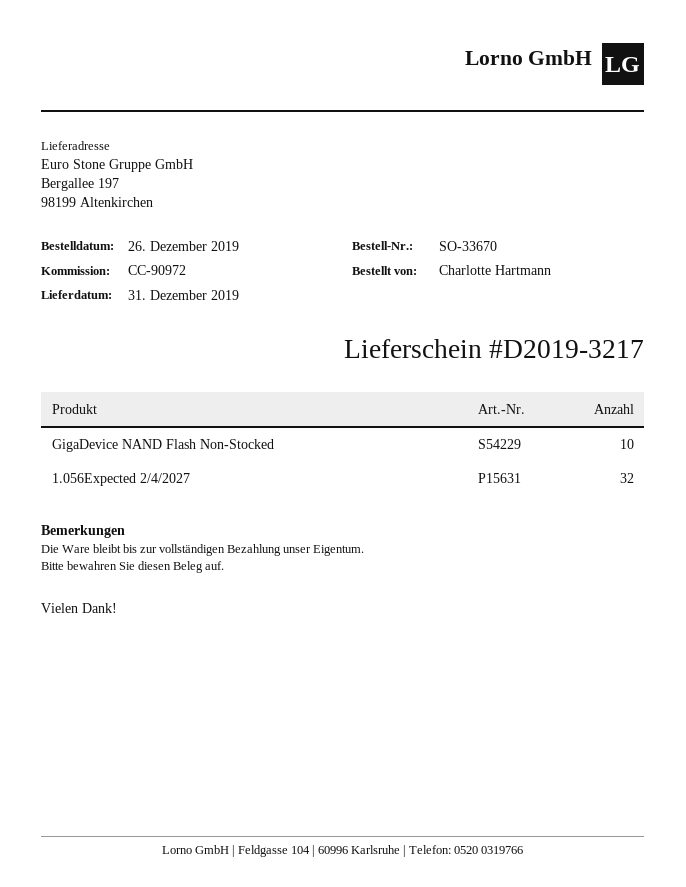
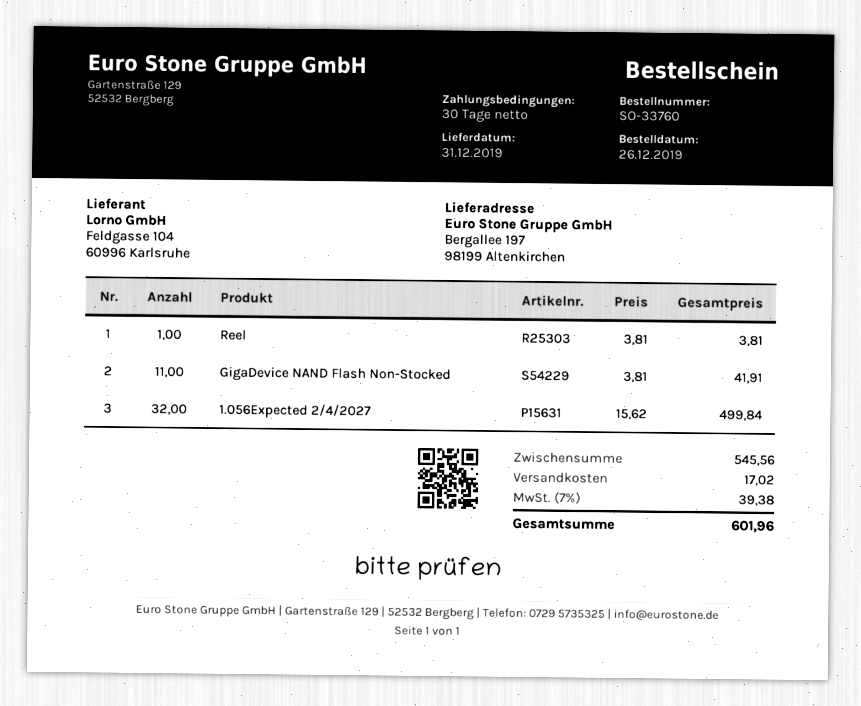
order number: SO-33670 -> SO-33760
GigaDevice NAND Flash Non-Stocked: 10 -> 11
Reel: none -> 1

